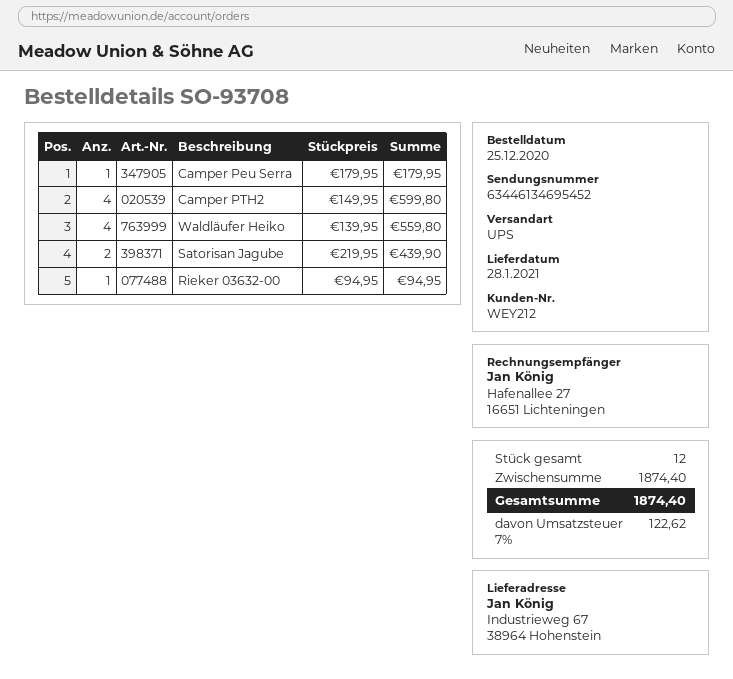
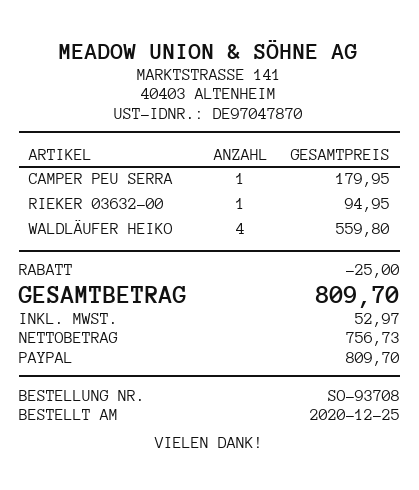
Camper PTH2: 4 for 599.80 -> none
Satorisan Jagube: 2 for 439.90 -> none
discount: none -> 25.00
tax: 122.62 -> 52.97
total: 1874.40 -> 809.70

